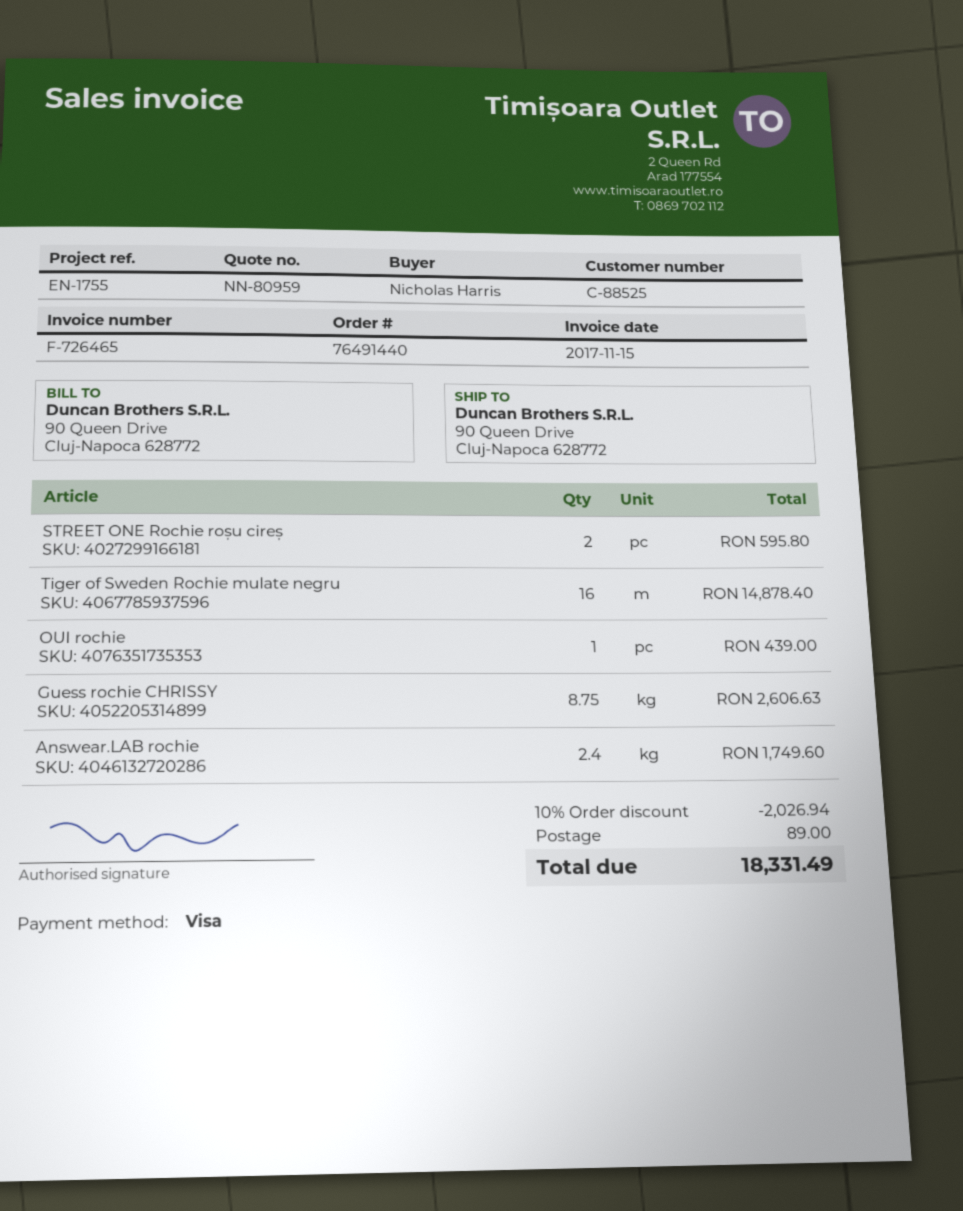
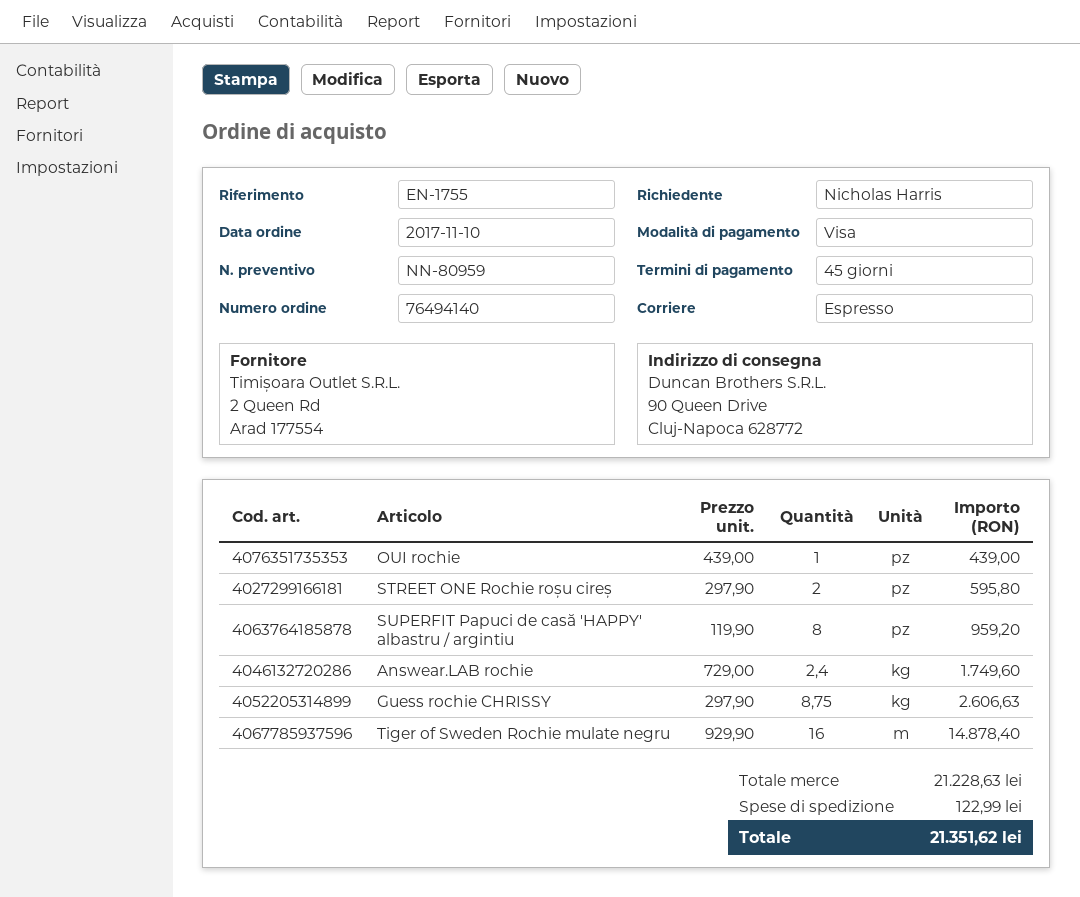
order number: 76491440 -> 76494140
SUPERFIT Papuci de casă 'HAPPY' albastru / argintiu: none -> 8 for 959.20
discount: 10% = 2026.94 -> none
shipping: 89.00 -> 122.99
total: 18331.49 -> 21351.62

